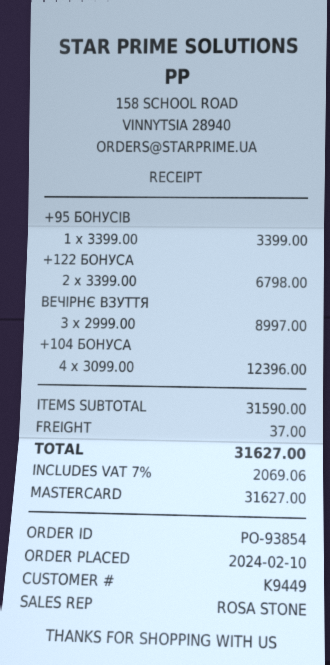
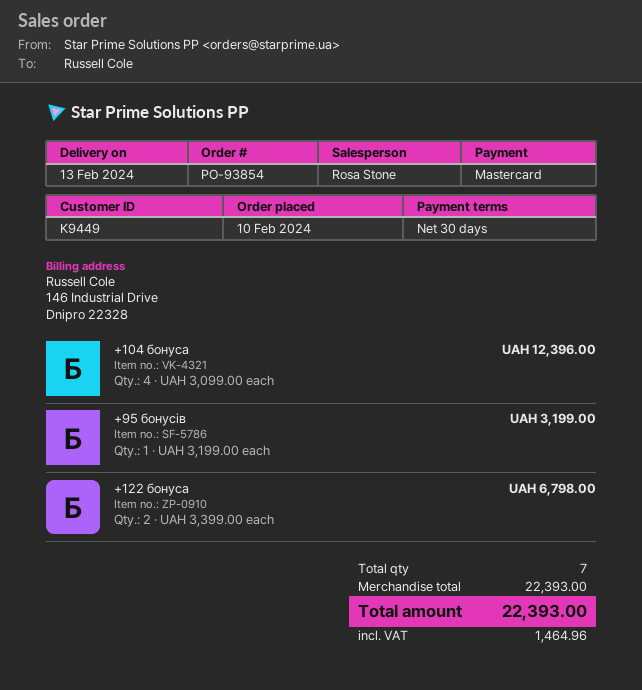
+95 БОНУСІВ: 1 x 3399.00 = 3399.00 -> 1 x 3199.00 = 3199.00
ВЕЧІРНЄ ВЗУТТЯ: 3 x 2999.00 = 8997.00 -> none
subtotal: 31590.00 -> 22393.00
shipping: 37.00 -> none
tax: 2069.06 -> 1464.96
total: 31627.00 -> 22393.00

